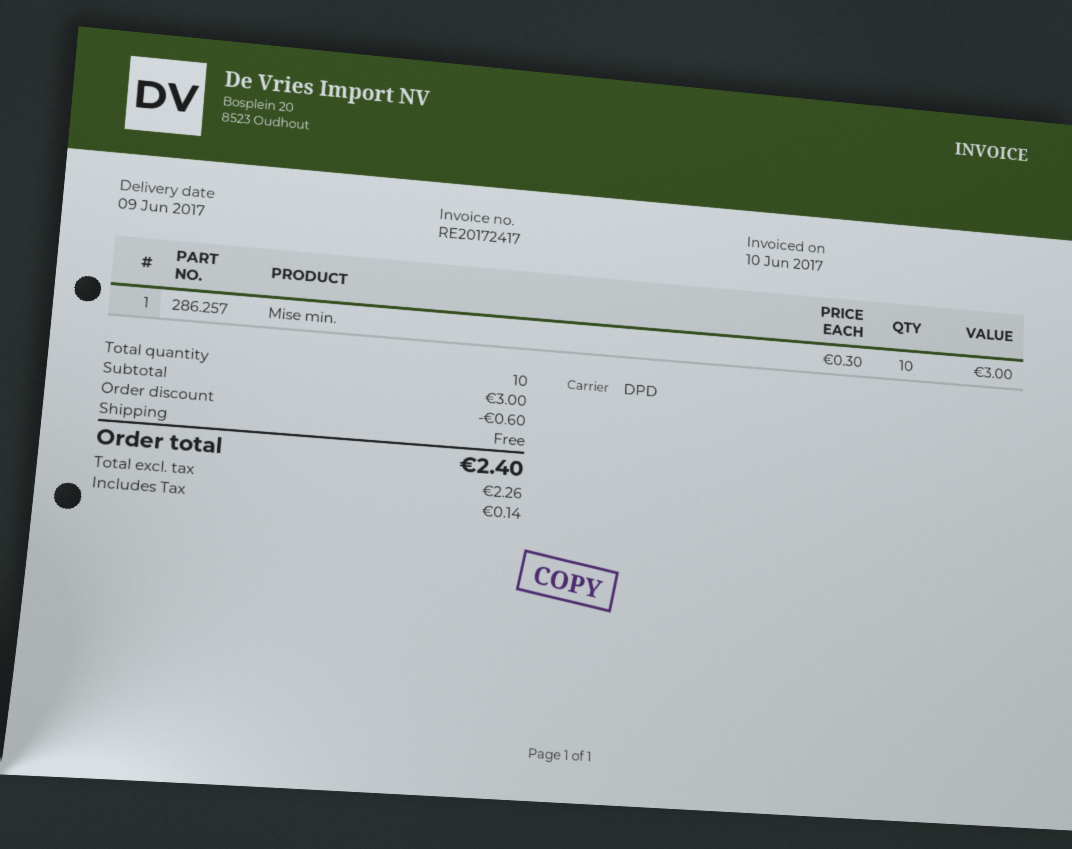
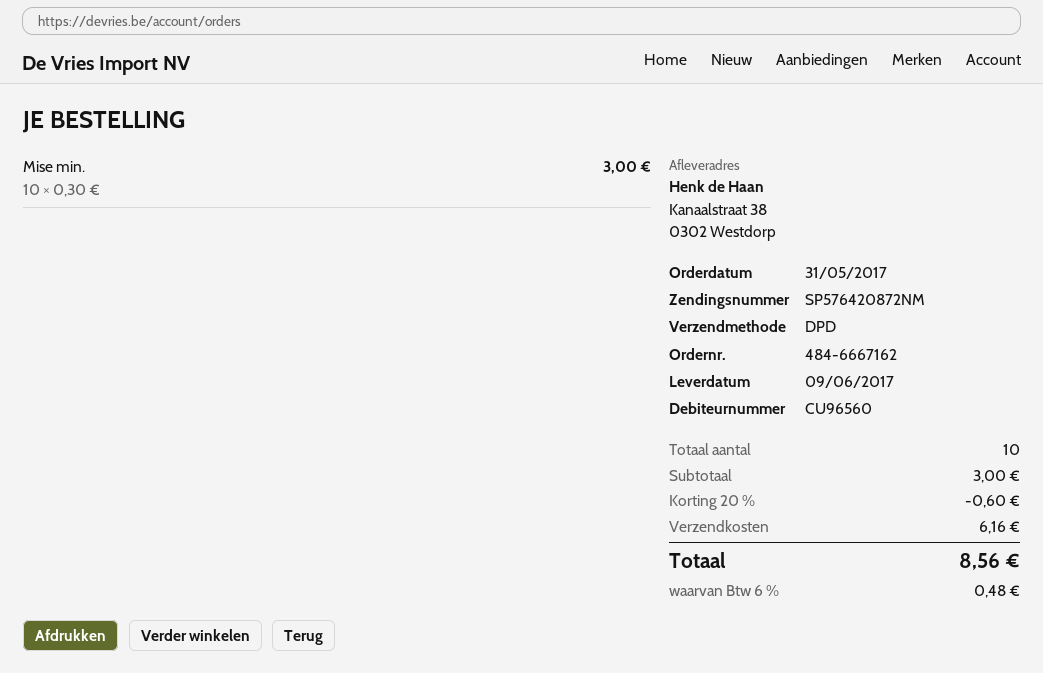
shipping: 0.00 -> 6.16
tax: 0.14 -> 0.48
total: 2.40 -> 8.56

